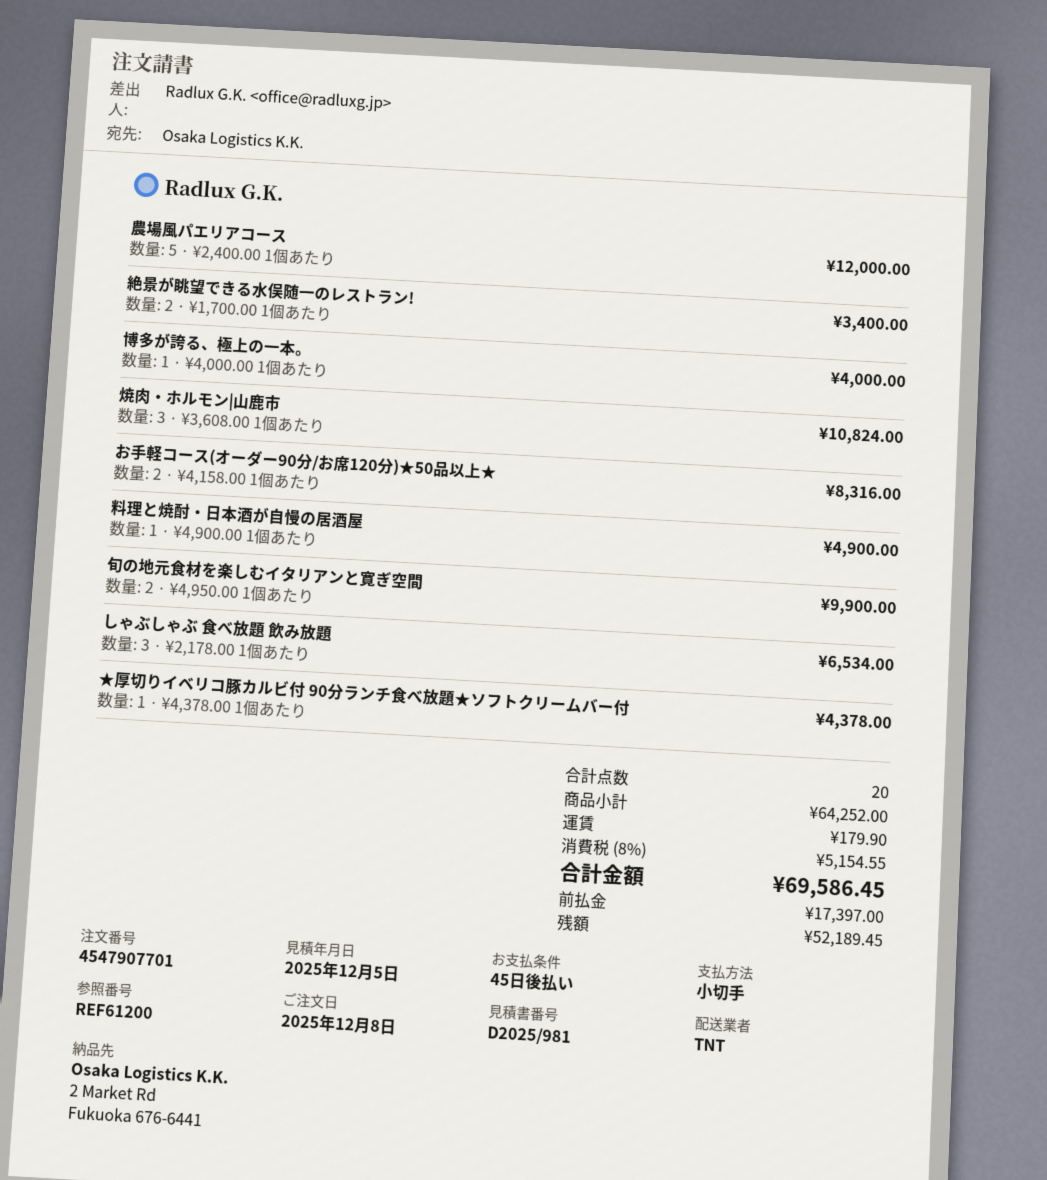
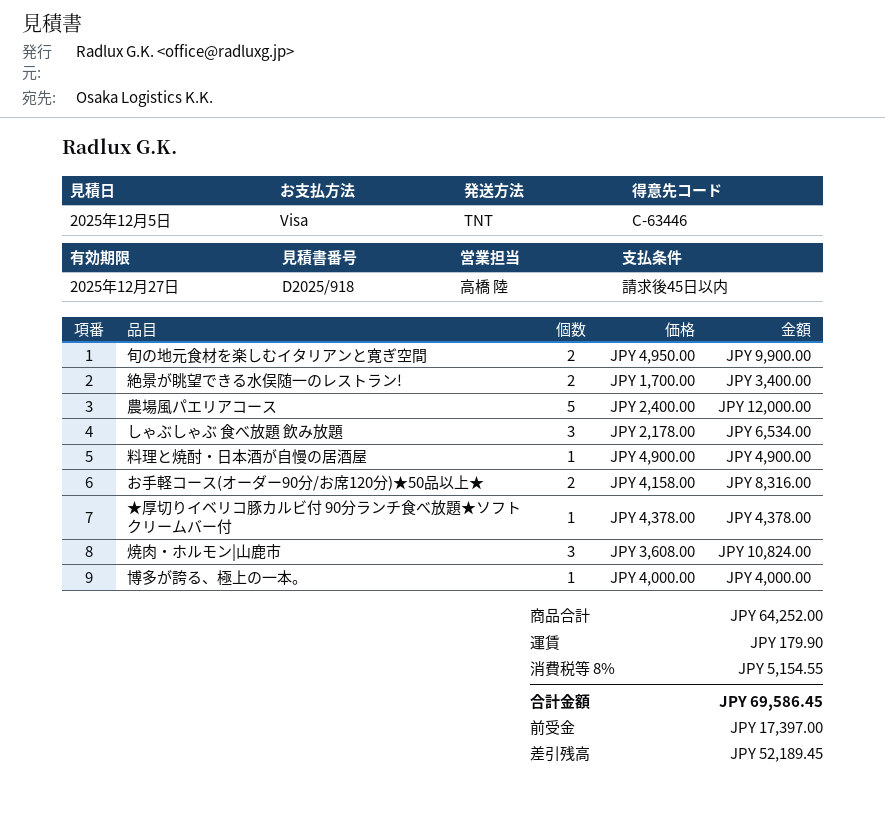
quote number: D2025/981 -> D2025/918
payment method: cheque -> Visa

